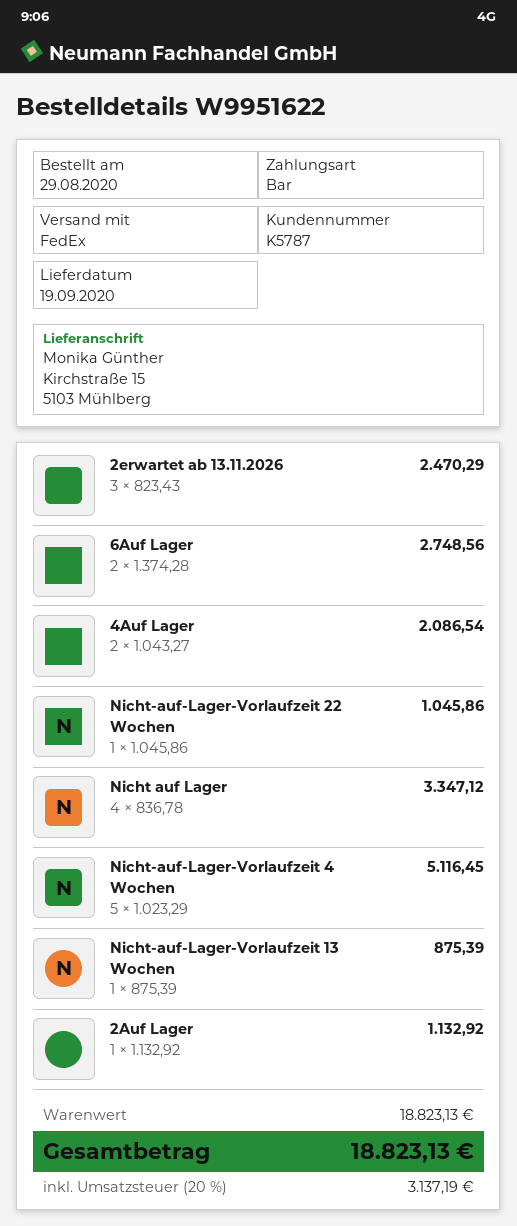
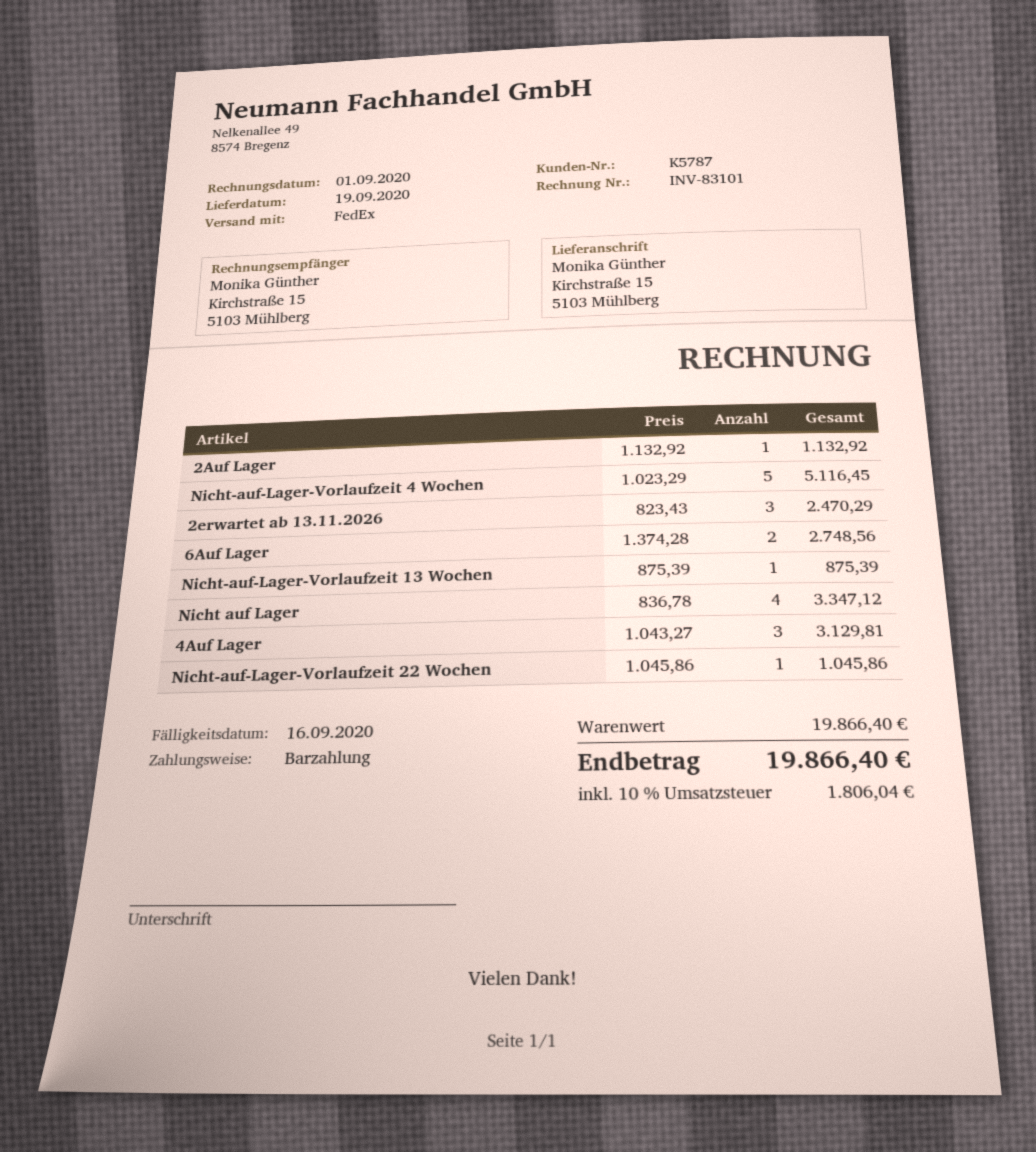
4Auf Lager: 2 x 1043.27 = 2086.54 -> 3 x 1043.27 = 3129.81
subtotal: 18823.13 -> 19866.40
tax: 20% = 3137.19 -> 10% = 1806.04
total: 18823.13 -> 19866.40

